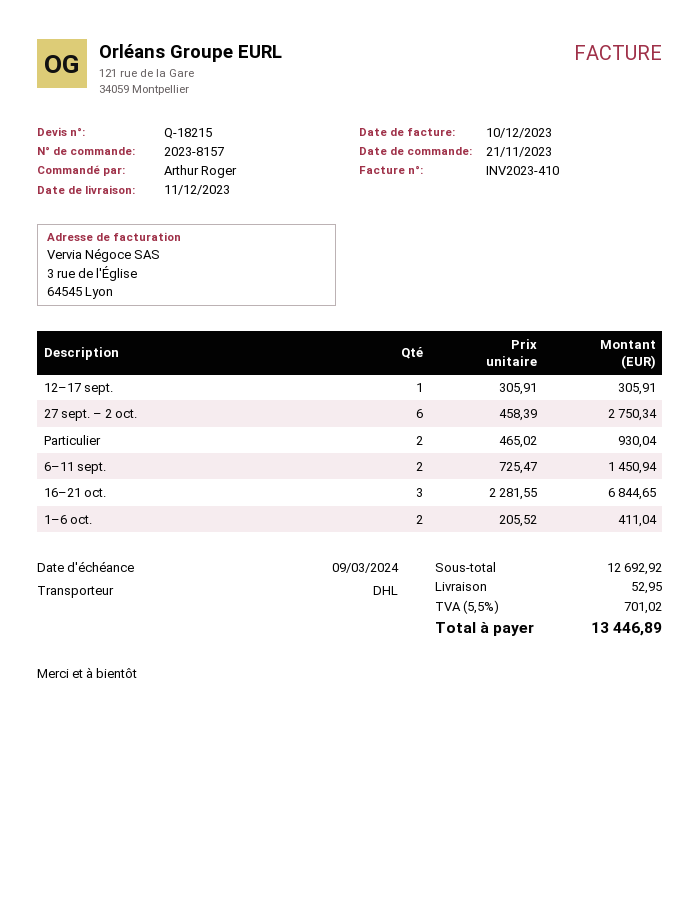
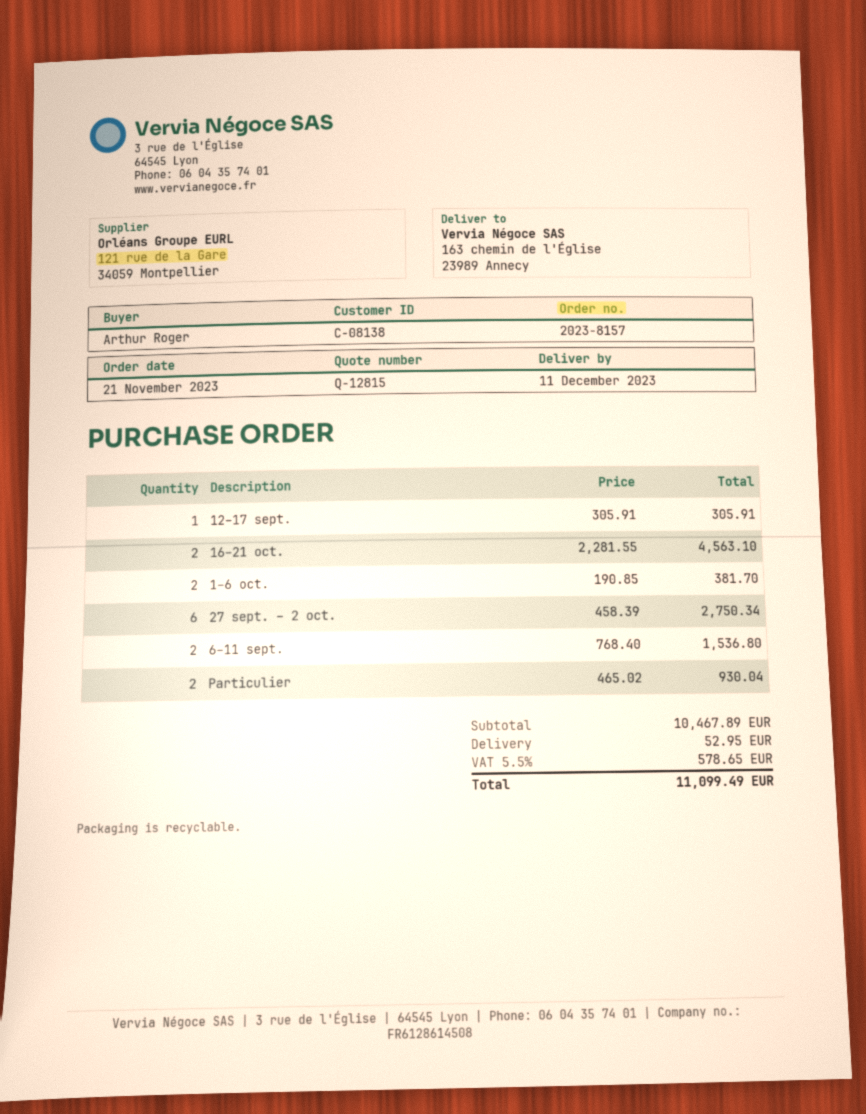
quote number: Q-18215 -> Q-12815
6–11 sept.: 2 x 725.47 = 1450.94 -> 2 x 768.40 = 1536.80
16–21 oct.: 3 x 2281.55 = 6844.65 -> 2 x 2281.55 = 4563.10
1–6 oct.: 2 x 205.52 = 411.04 -> 2 x 190.85 = 381.70
subtotal: 12692.92 -> 10467.89
tax: 5.5% = 701.02 -> 5.5% = 578.65
total: 13446.89 -> 11099.49

